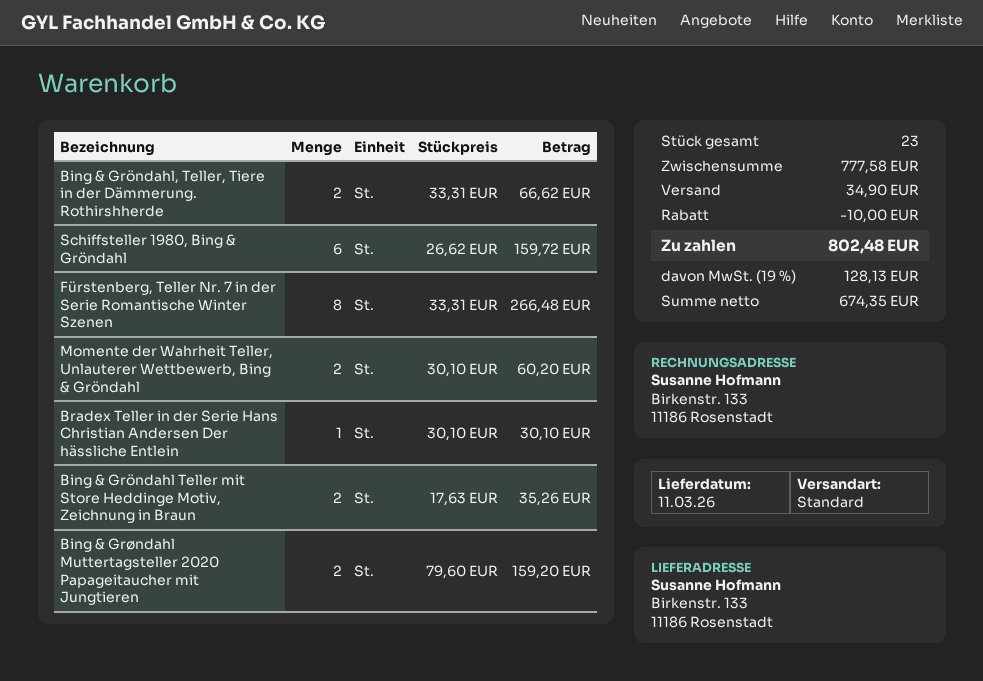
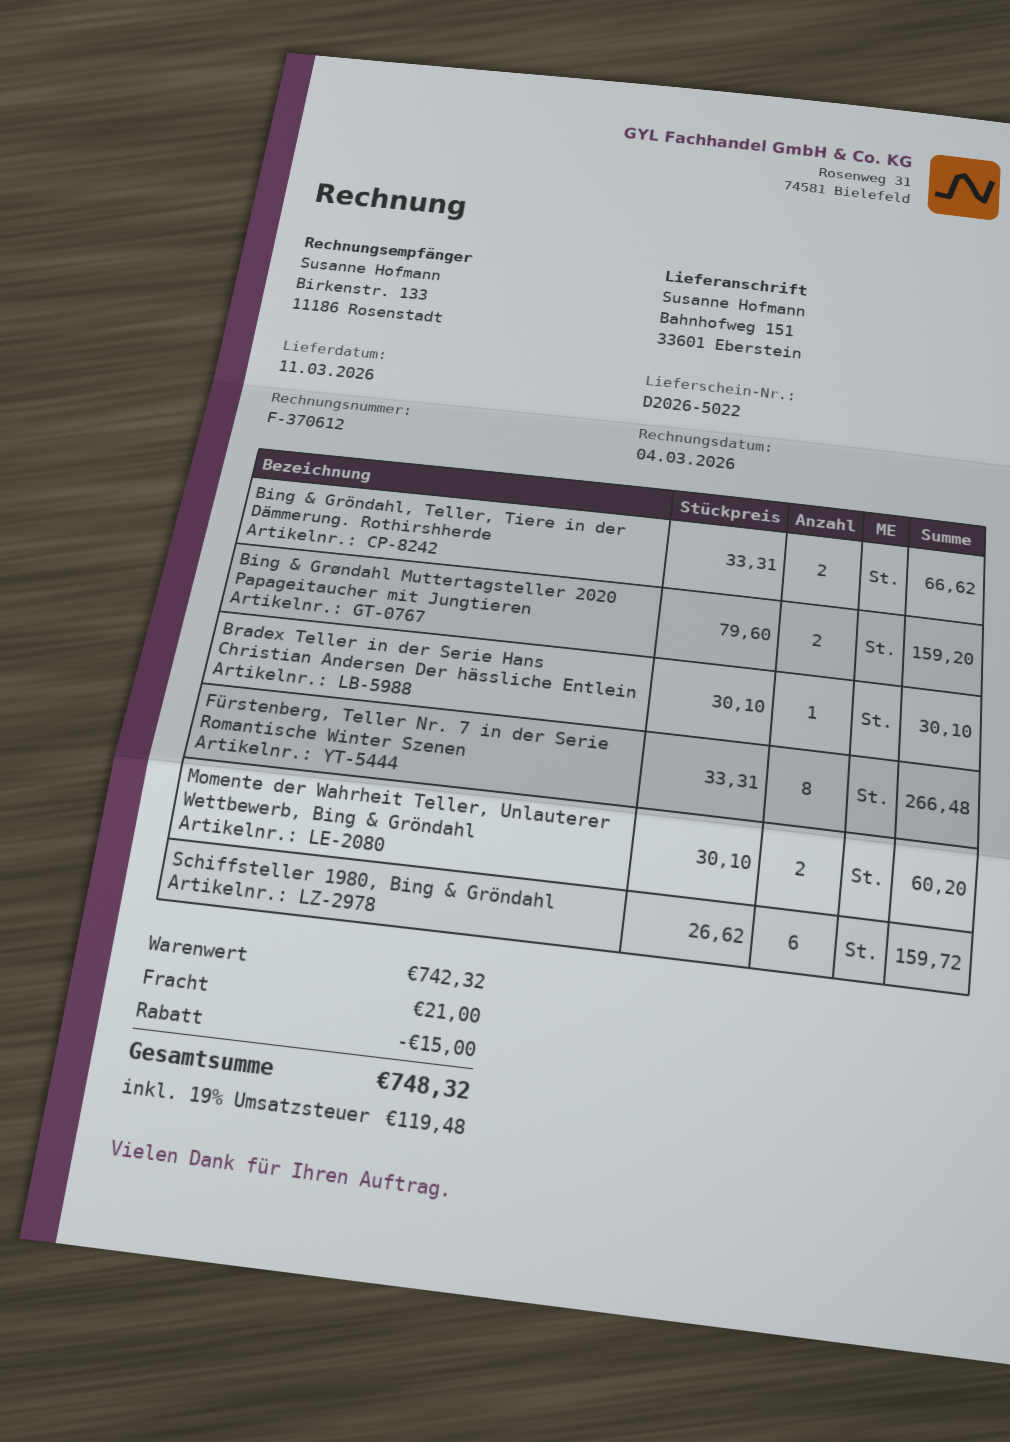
ship to: Birkenstr. 133, 11186 Rosenstadt -> Bahnhofweg 151, 33601 Eberstein
Bing & Gröndahl Teller mit Store Heddinge Motiv, Zeichnung in Braun: 2 x 17.63 = 35.26 -> none
subtotal: 777.58 -> 742.32
discount: 10.00 -> 15.00
shipping: 34.90 -> 21.00
tax: 19% = 128.13 -> 19% = 119.48
total: 802.48 -> 748.32

